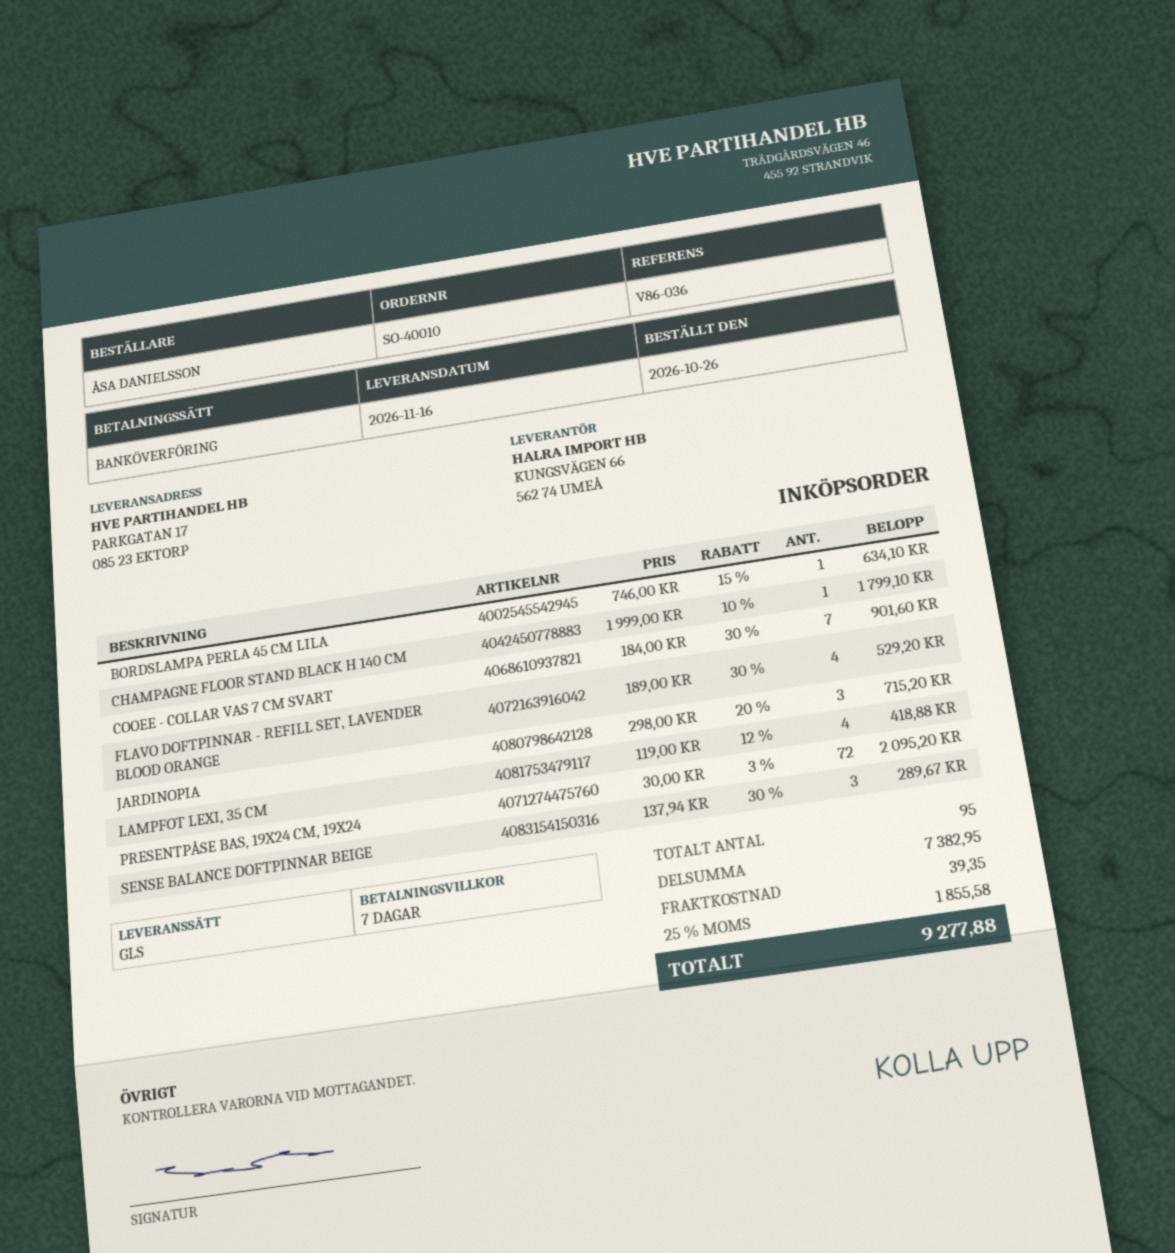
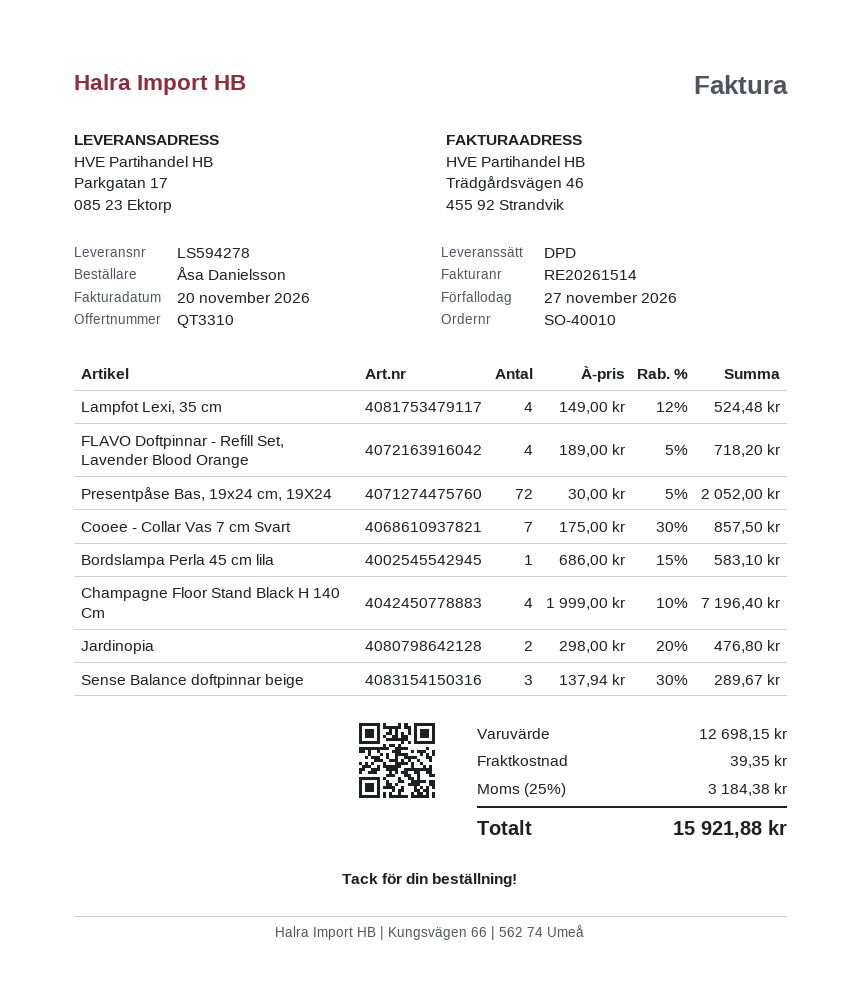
shipping method: GLS -> DPD
BORDSLAMPA PERLA 45 CM LILA: 1 x 746.00 - 15% = 634.10 -> 1 x 686.00 - 15% = 583.10
CHAMPAGNE FLOOR STAND BLACK H 140 CM: 1 x 1999.00 - 10% = 1799.10 -> 4 x 1999.00 - 10% = 7196.40
COOEE - COLLAR VAS 7 CM SVART: 7 x 184.00 - 30% = 901.60 -> 7 x 175.00 - 30% = 857.50
FLAVO DOFTPINNAR - REFILL SET, LAVENDER BLOOD ORANGE: 4 x 189.00 - 30% = 529.20 -> 4 x 189.00 - 5% = 718.20
JARDINOPIA: 3 x 298.00 - 20% = 715.20 -> 2 x 298.00 - 20% = 476.80
LAMPFOT LEXI, 35 CM: 4 x 119.00 - 12% = 418.88 -> 4 x 149.00 - 12% = 524.48
PRESENTPÅSE BAS, 19X24 CM, 19X24: 72 x 30.00 - 3% = 2095.20 -> 72 x 30.00 - 5% = 2052.00
subtotal: 7382.95 -> 12698.15
tax: 25% = 1855.58 -> 25% = 3184.38
total: 9277.88 -> 15921.88

